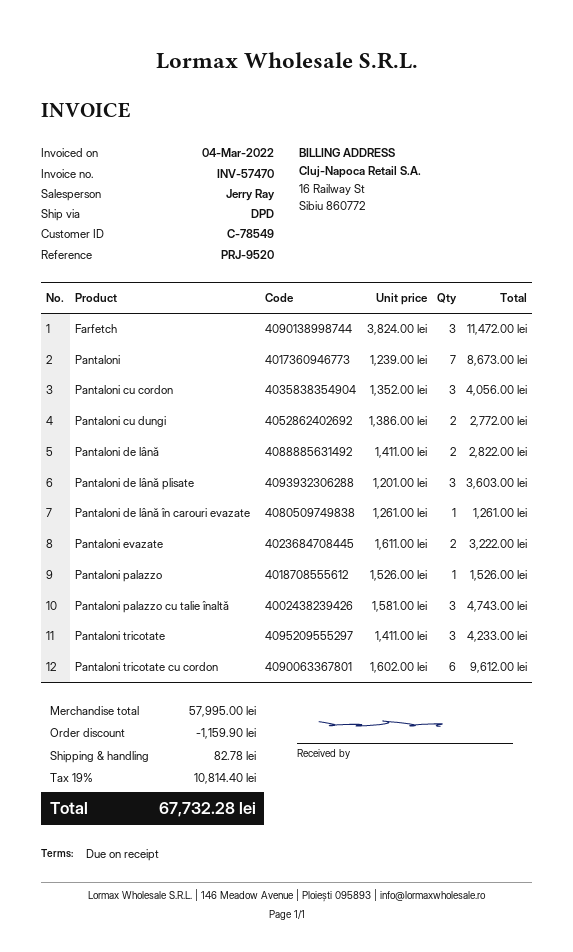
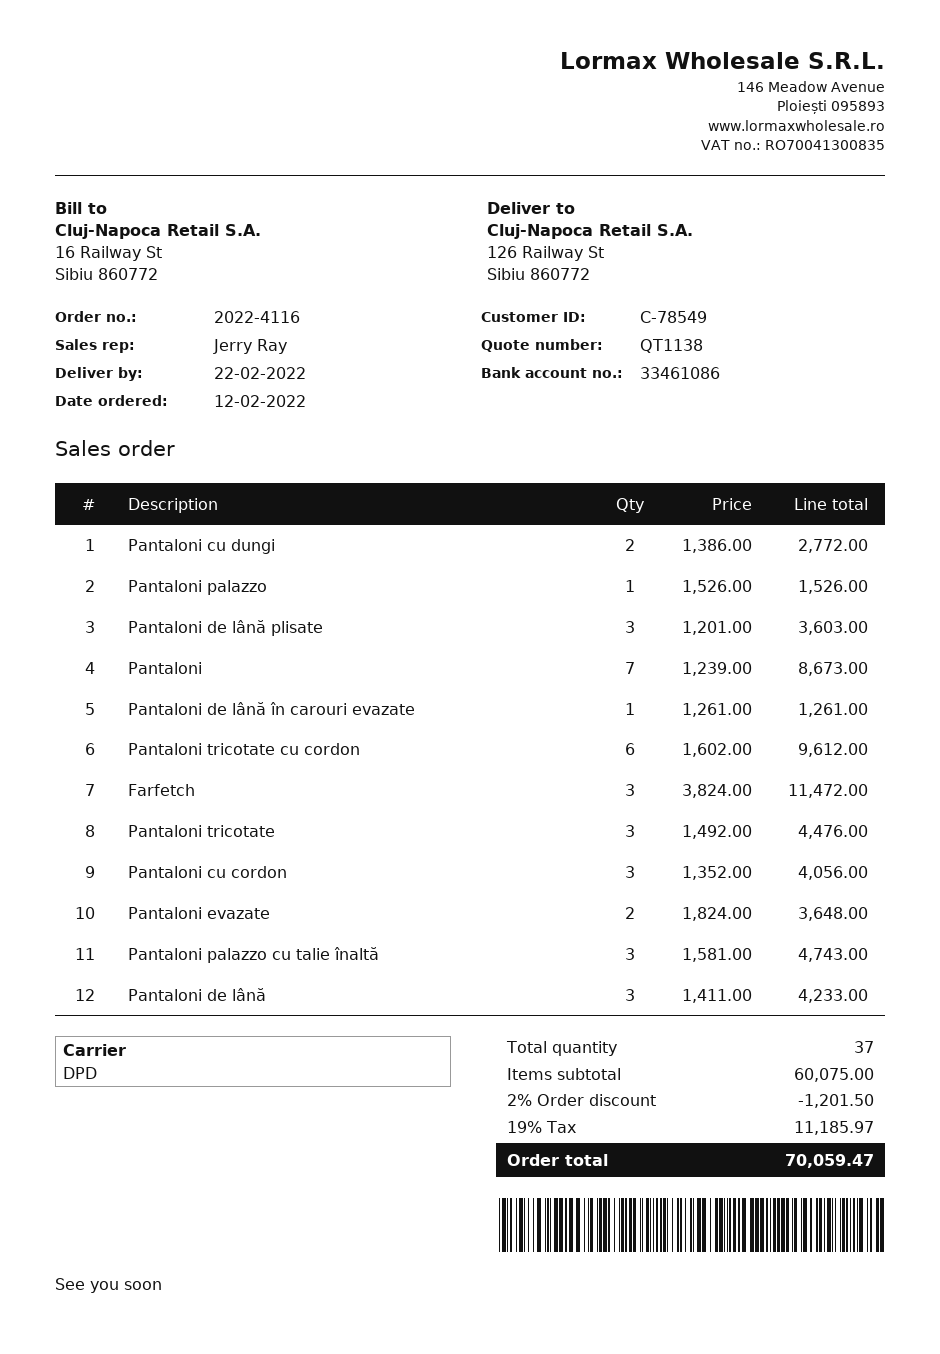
Pantaloni de lână: 2 x 1411.00 = 2822.00 -> 3 x 1411.00 = 4233.00
Pantaloni evazate: 2 x 1611.00 = 3222.00 -> 2 x 1824.00 = 3648.00
Pantaloni tricotate: 3 x 1411.00 = 4233.00 -> 3 x 1492.00 = 4476.00
subtotal: 57995.00 -> 60075.00
discount: 1159.90 -> 1201.50
shipping: 82.78 -> none
tax: 19% = 10814.40 -> 19% = 11185.97
total: 67732.28 -> 70059.47

